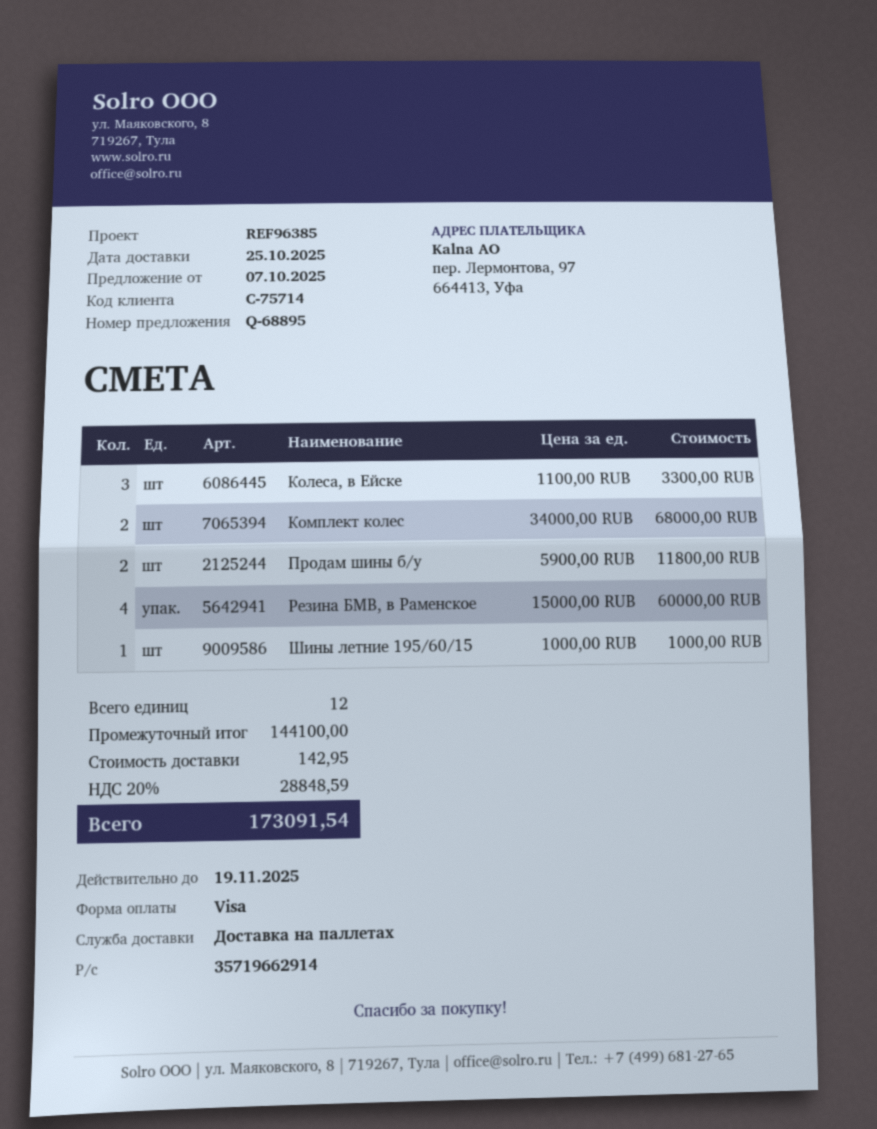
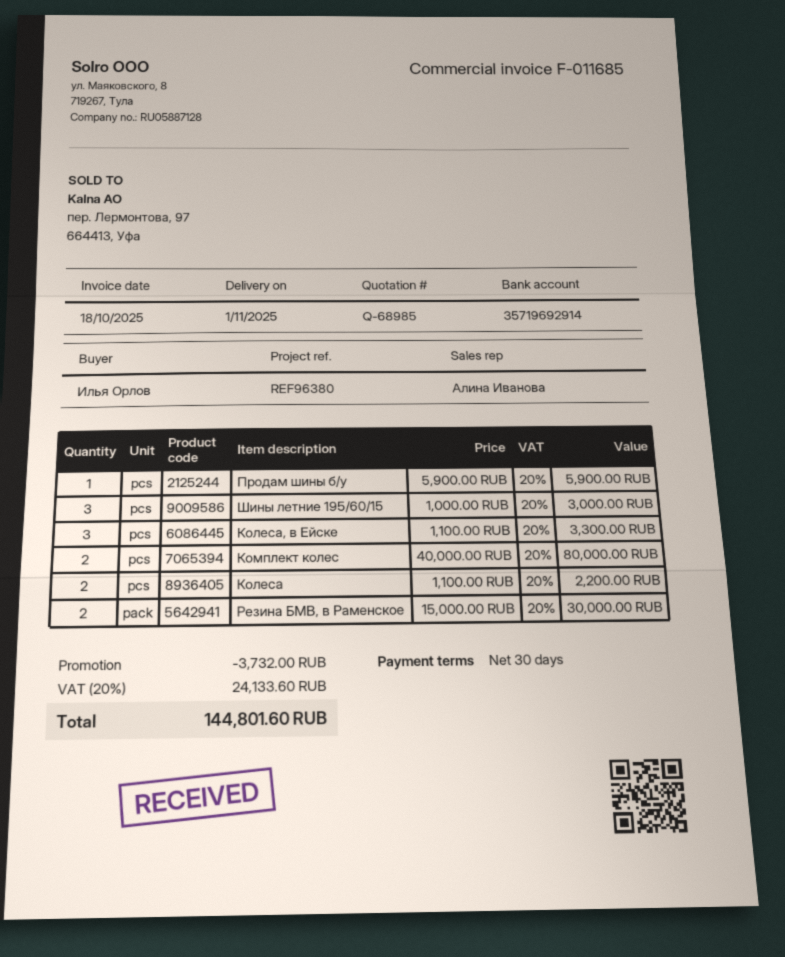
quote number: Q-68895 -> Q-68985
delivery date: 2025-10-25 -> 2025-11-01
reference: REF96385 -> REF96380
bank account: 35719662914 -> 35719692914
Комплект колес: 2 x 34000.00 = 68000.00 -> 2 x 40000.00 = 80000.00
Продам шины б/у: 2 x 5900.00 = 11800.00 -> 1 x 5900.00 = 5900.00
Резина БМВ, в Раменское: 4 x 15000.00 = 60000.00 -> 2 x 15000.00 = 30000.00
Шины летние 195/60/15: 1 x 1000.00 = 1000.00 -> 3 x 1000.00 = 3000.00
Колеса: none -> 2 x 1100.00 = 2200.00
discount: none -> 3732.00
shipping: 142.95 -> none
tax: 20% = 28848.59 -> 20% = 24133.60
total: 173091.54 -> 144801.60

